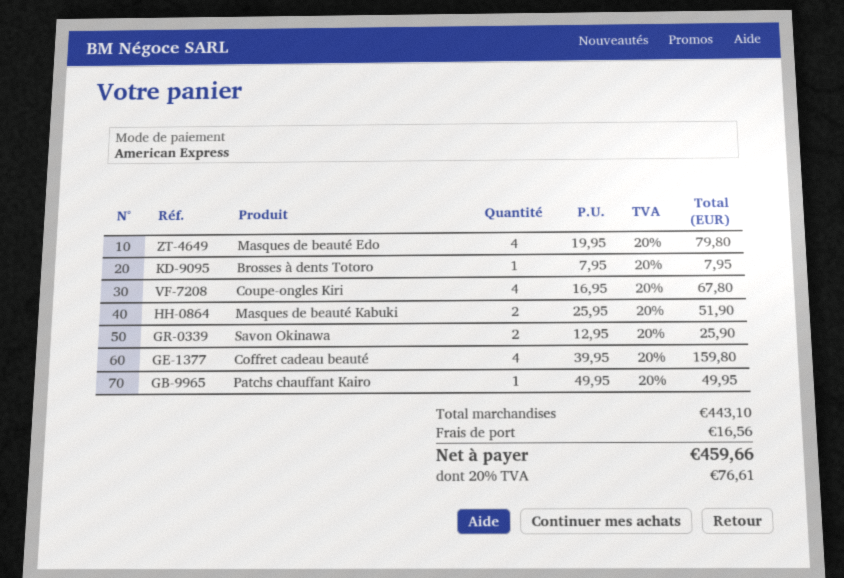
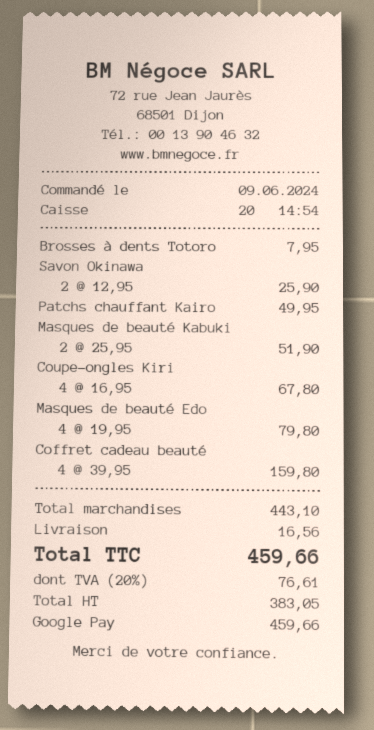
payment method: American Express -> Google Pay

